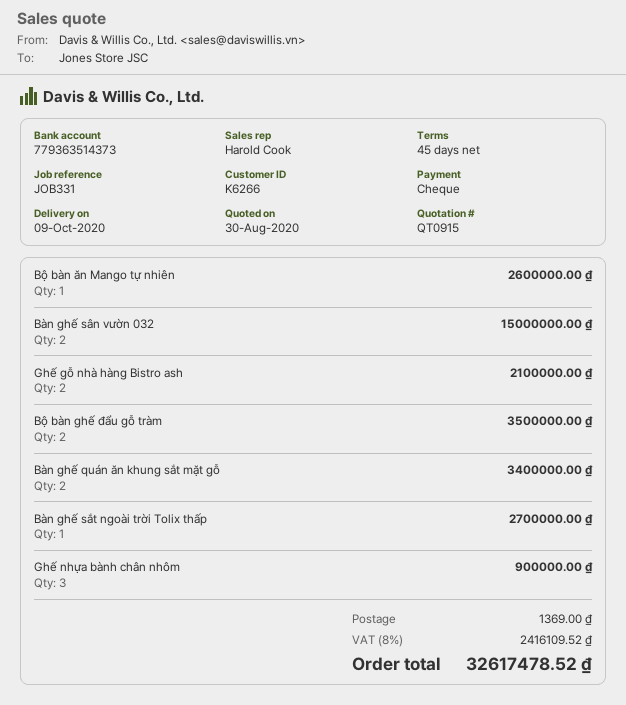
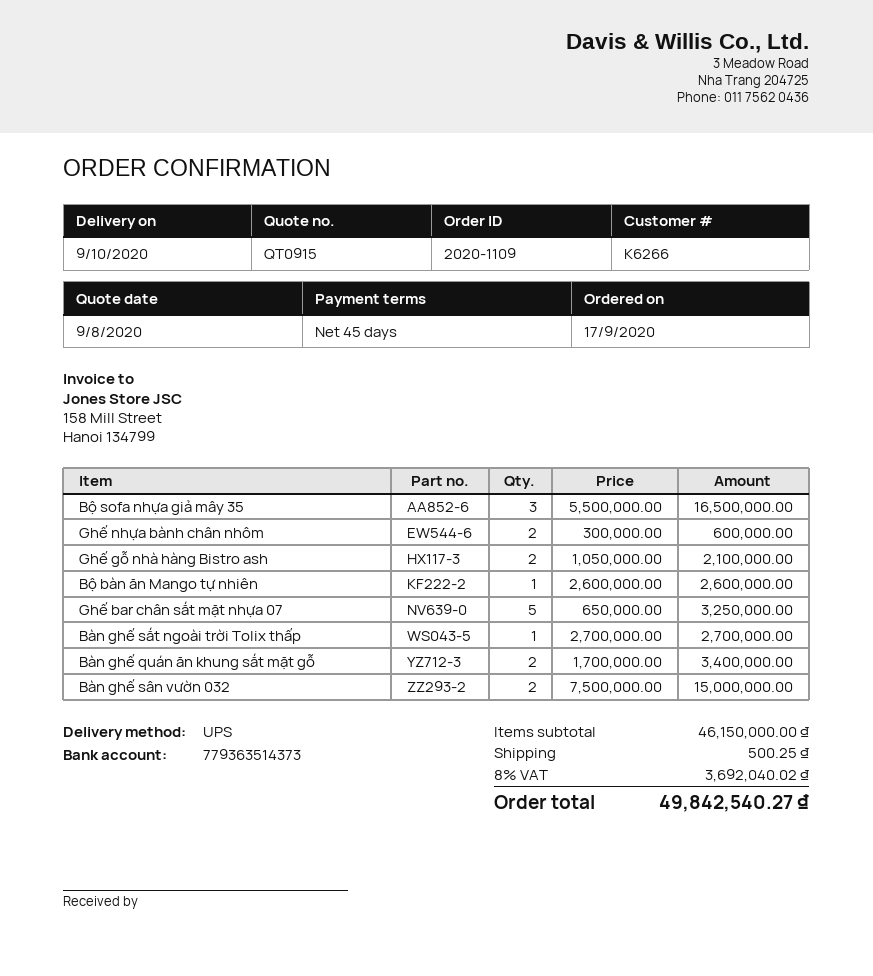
quote date: 2020-08-30 -> 2020-08-09
Bộ bàn ghế đẩu gỗ tràm: 2 for 3500000.00 -> none
Ghế nhựa bành chân nhôm: 3 for 900000.00 -> 2 for 600000.00
Bộ sofa nhựa giả mây 35: none -> 3 for 16500000.00
Ghế bar chân sắt mặt nhựa 07: none -> 5 for 3250000.00
shipping: 1369.00 -> 500.25
tax: 8% = 2416109.52 -> 8% = 3692040.02
total: 32617478.52 -> 49842540.27

